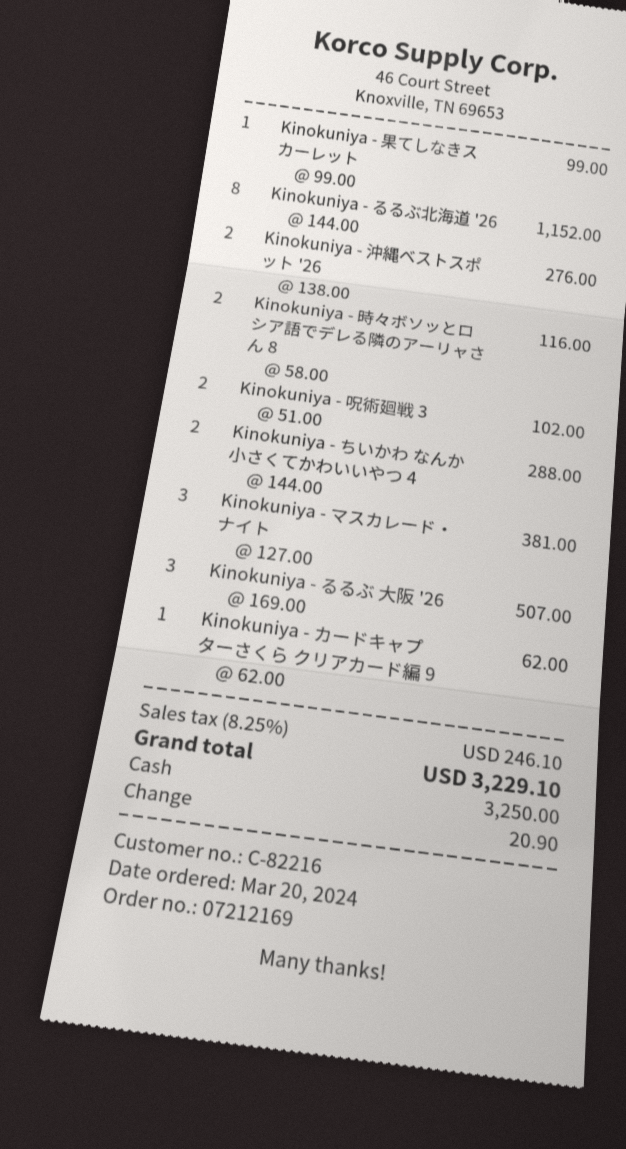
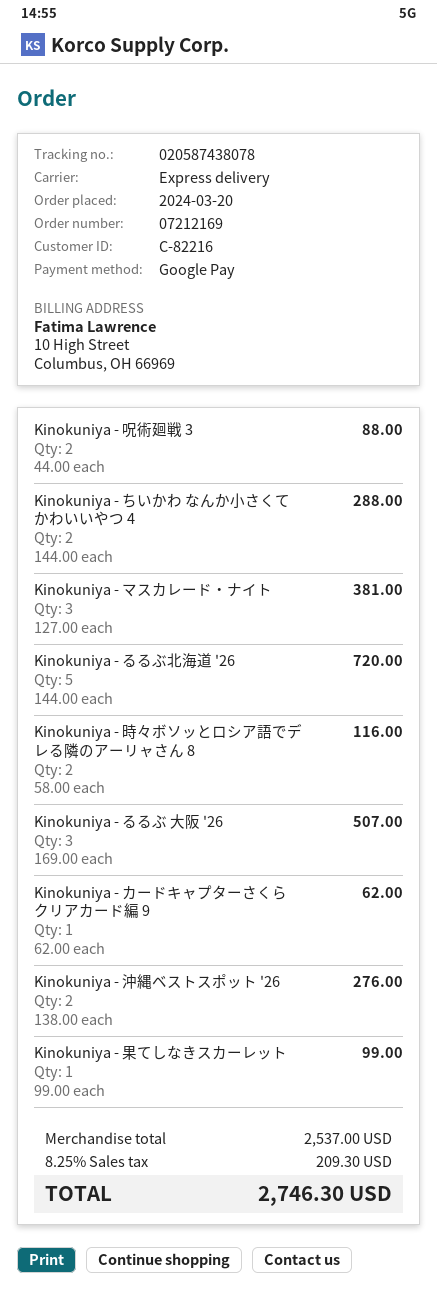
payment method: cash -> Google Pay
Kinokuniya - るるぶ北海道 '26: 8 x 144.00 = 1152.00 -> 5 x 144.00 = 720.00
Kinokuniya - 呪術廻戦 3: 2 x 51.00 = 102.00 -> 2 x 44.00 = 88.00
tax: 8.25% = 246.10 -> 8.25% = 209.30
total: 3229.10 -> 2746.30

